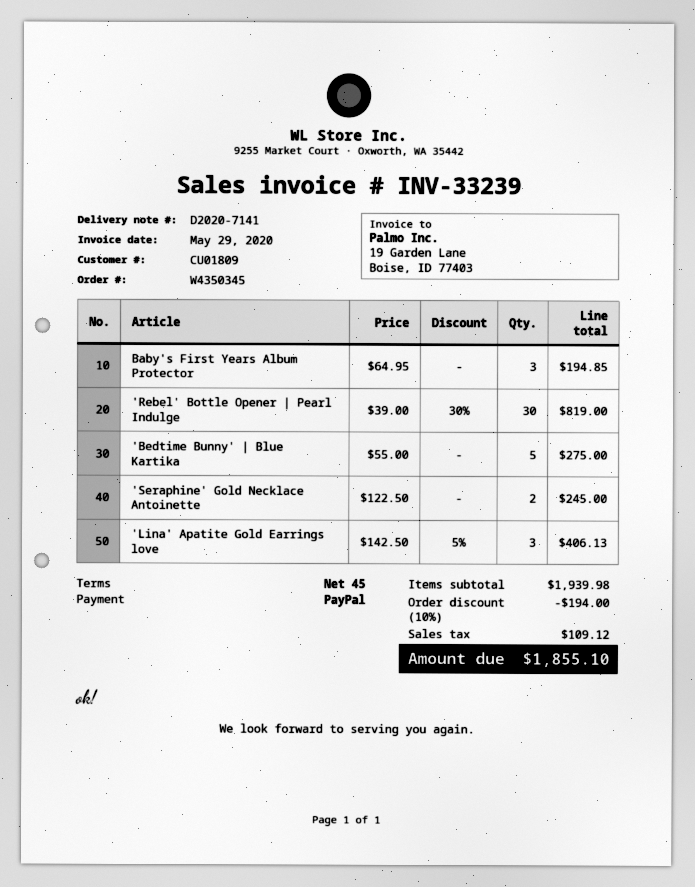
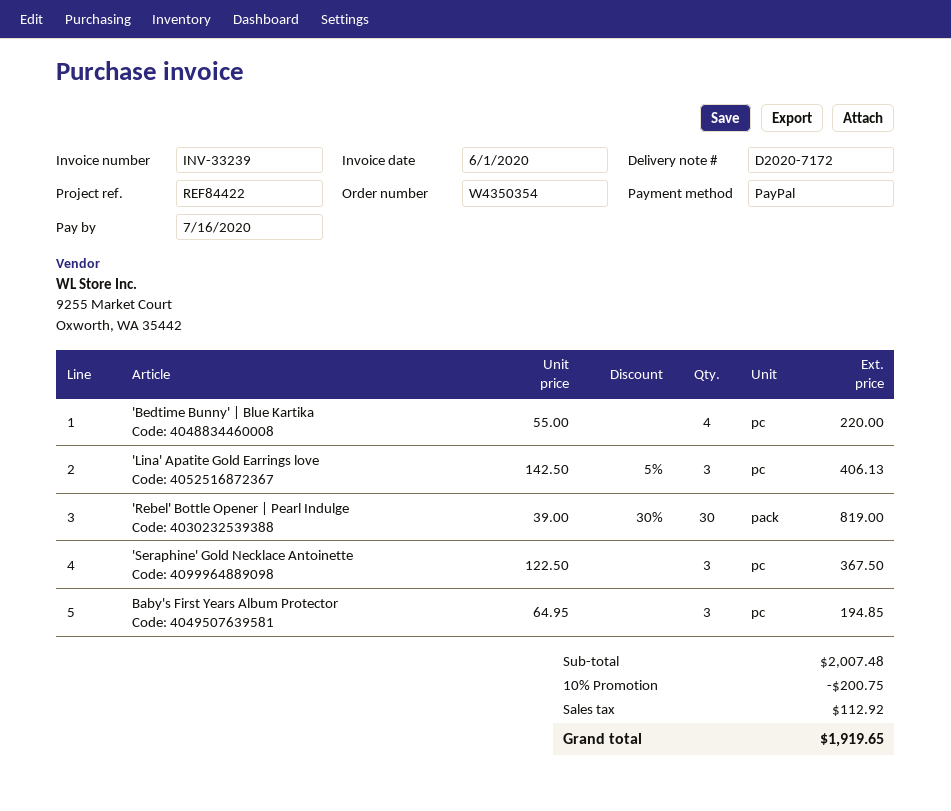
order number: W4350345 -> W4350354
delivery note number: D2020-7141 -> D2020-7172
invoice date: 2020-05-29 -> 2020-06-01
'Bedtime Bunny' | Blue Kartika: 5 x 55.00 = 275.00 -> 4 x 55.00 = 220.00
'Seraphine' Gold Necklace Antoinette: 2 x 122.50 = 245.00 -> 3 x 122.50 = 367.50
subtotal: 1939.98 -> 2007.48
discount: 10% = 194.00 -> 10% = 200.75
tax: 109.12 -> 112.92
total: 1855.10 -> 1919.65

